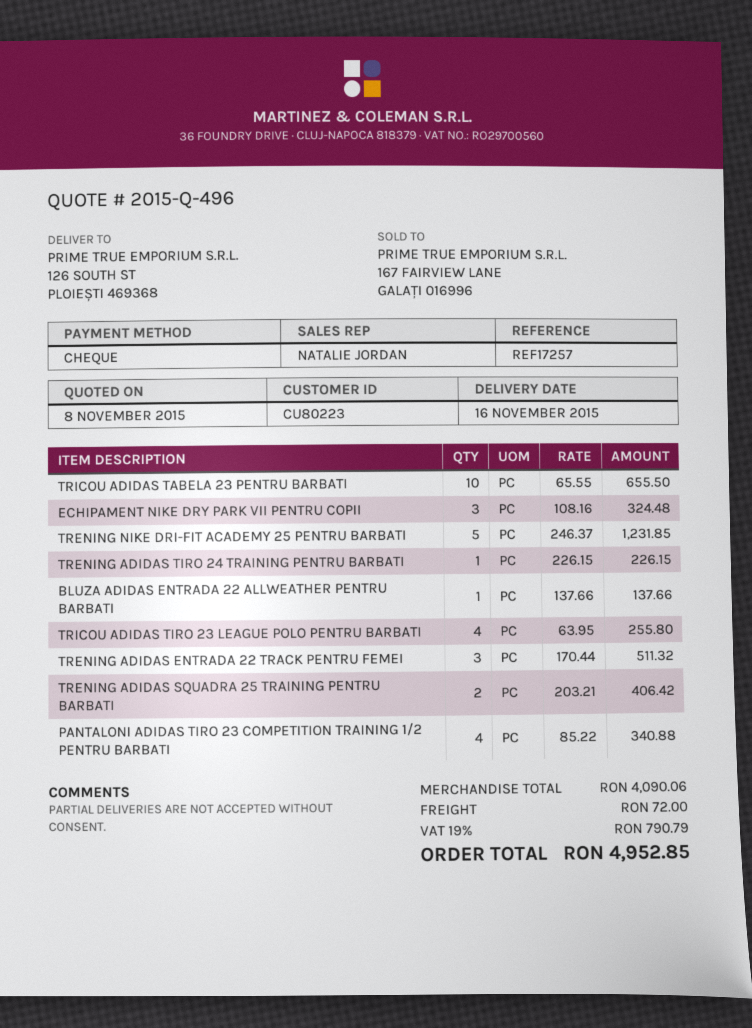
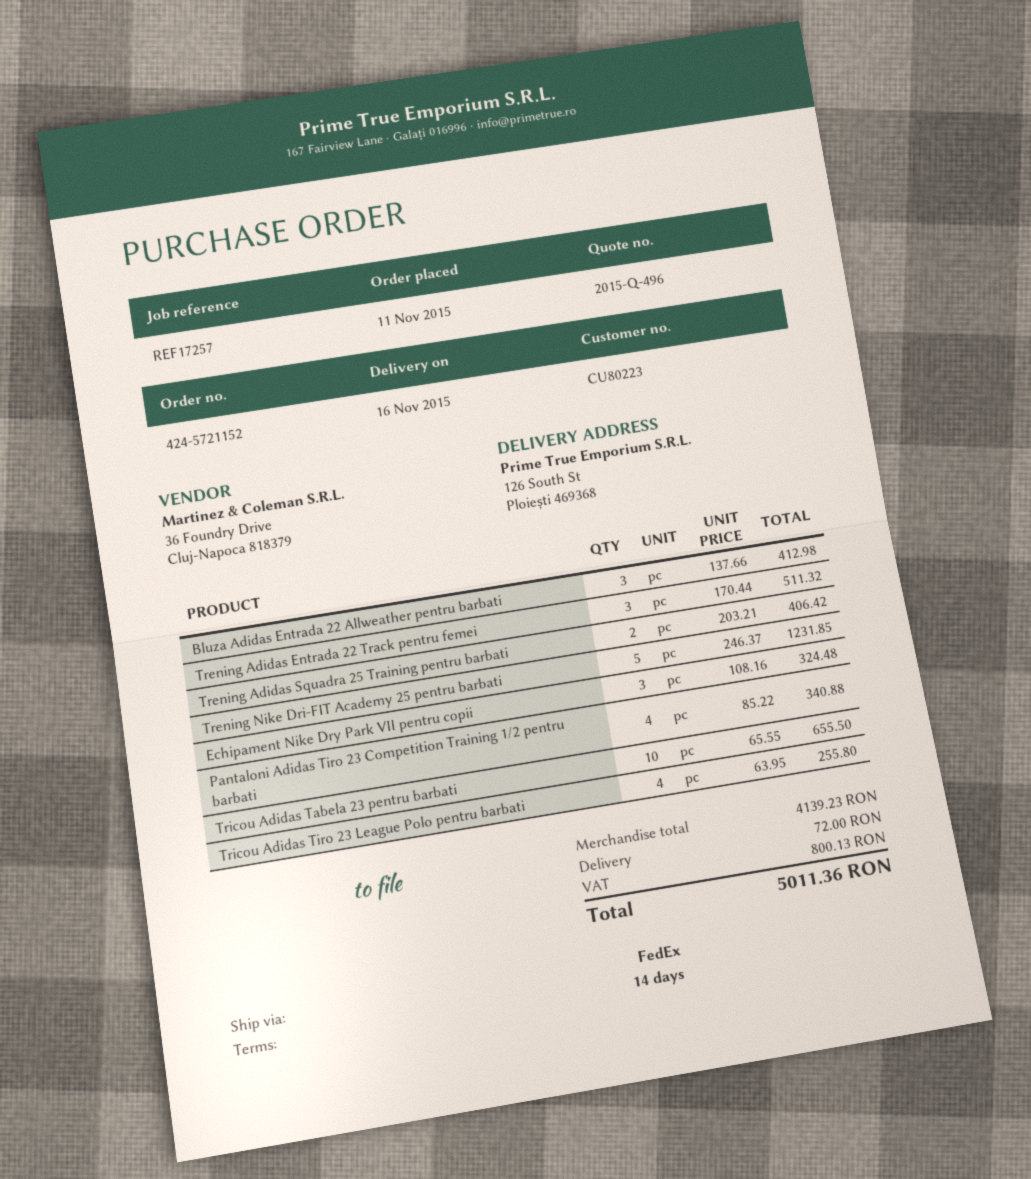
TRENING ADIDAS TIRO 24 TRAINING PENTRU BARBATI: 1 x 226.15 = 226.15 -> none
BLUZA ADIDAS ENTRADA 22 ALLWEATHER PENTRU BARBATI: 1 x 137.66 = 137.66 -> 3 x 137.66 = 412.98
subtotal: 4090.06 -> 4139.23
tax: 790.79 -> 800.13
total: 4952.85 -> 5011.36

